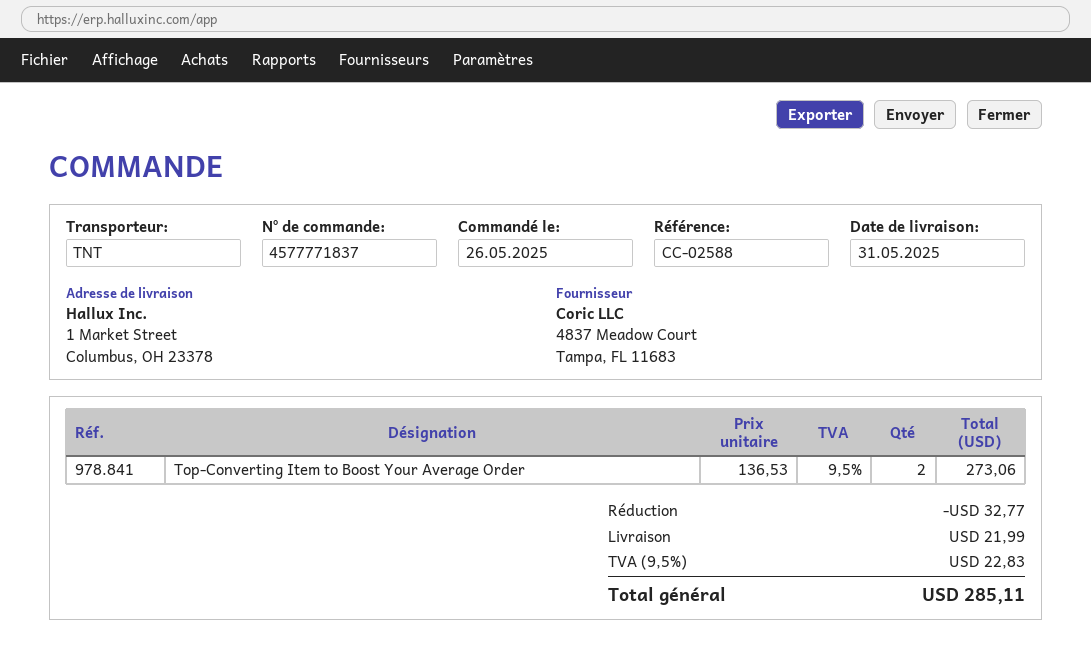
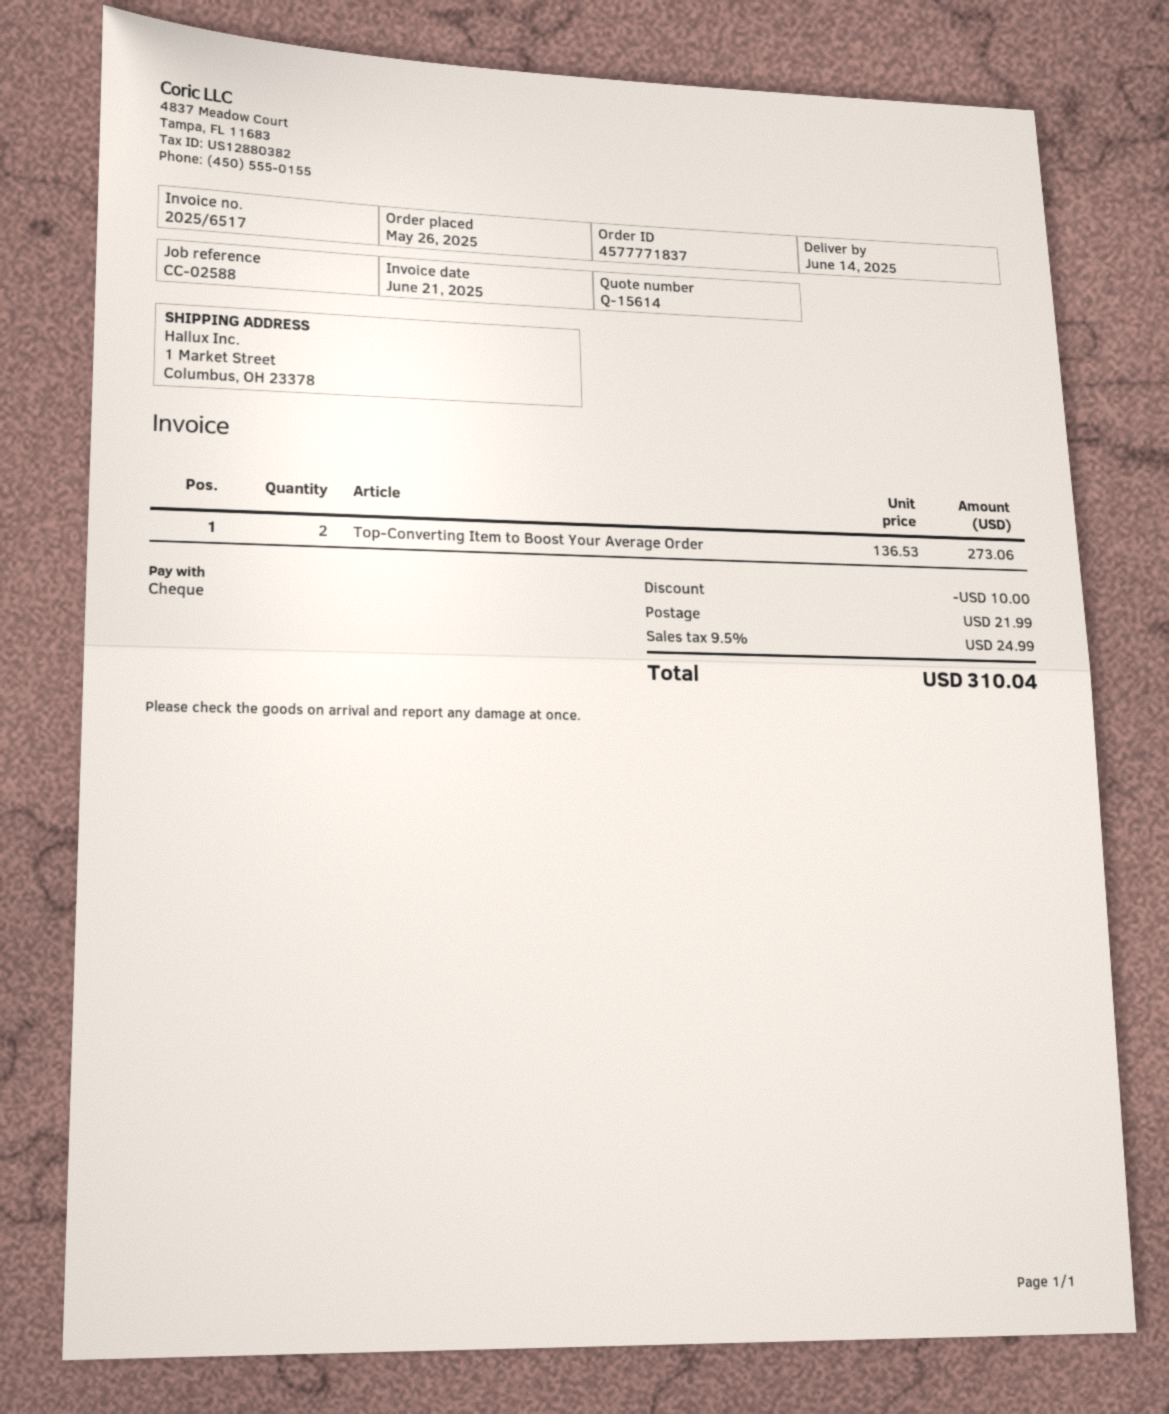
delivery date: 2025-05-31 -> 2025-06-14
discount: 32.77 -> 10.00
tax: 9.5% = 22.83 -> 9.5% = 24.99
total: 285.11 -> 310.04

